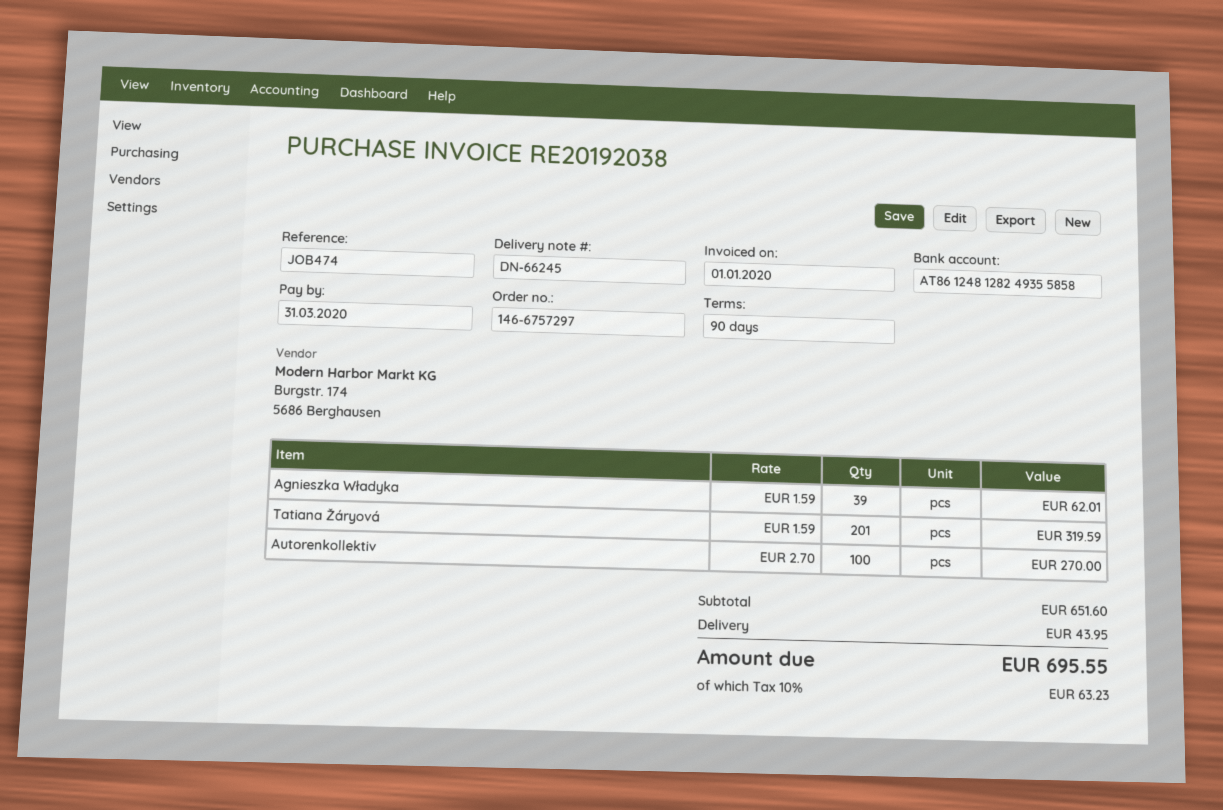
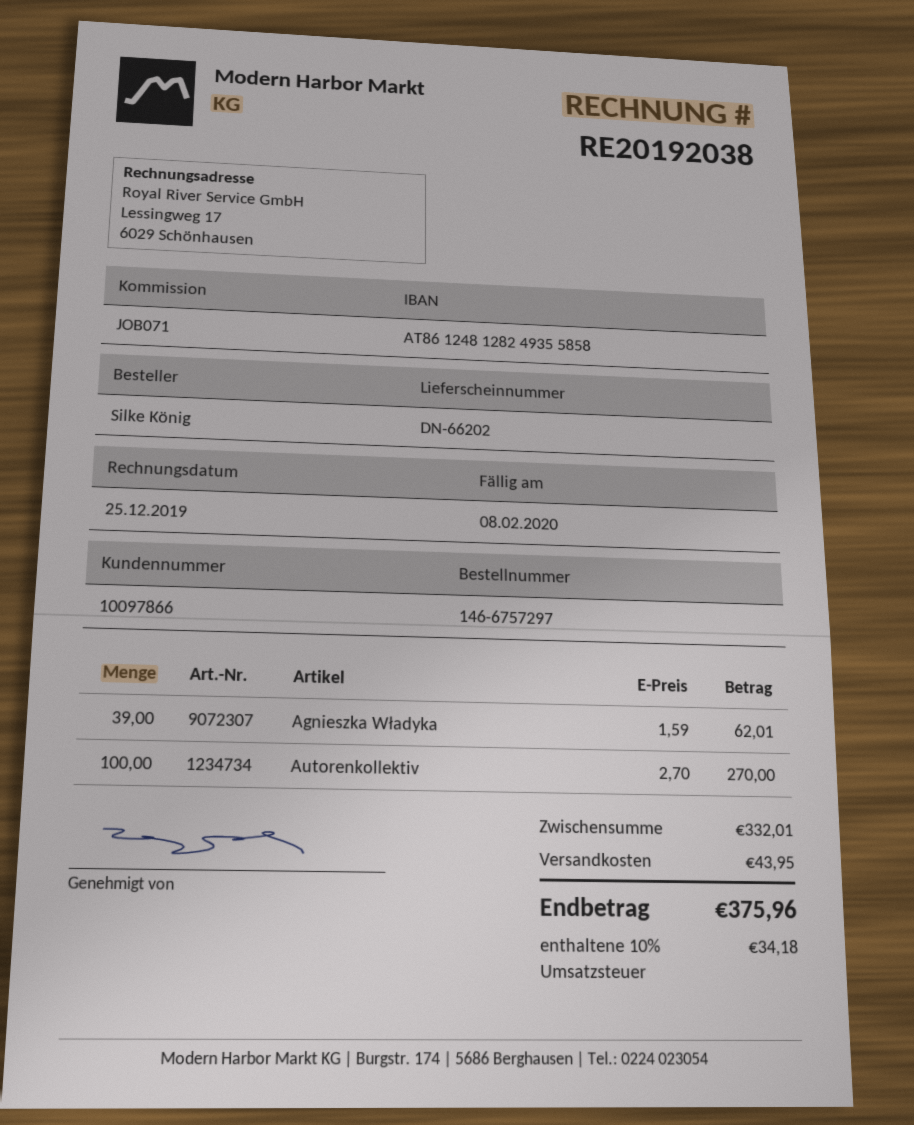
delivery note number: DN-66245 -> DN-66202
invoice date: 2020-01-01 -> 2019-12-25
due date: 2020-03-31 -> 2020-02-08
reference: JOB474 -> JOB071
Tatiana Žáryová: 201 x 1.59 = 319.59 -> none
subtotal: 651.60 -> 332.01
tax: 10% = 63.23 -> 10% = 34.18
total: 695.55 -> 375.96

